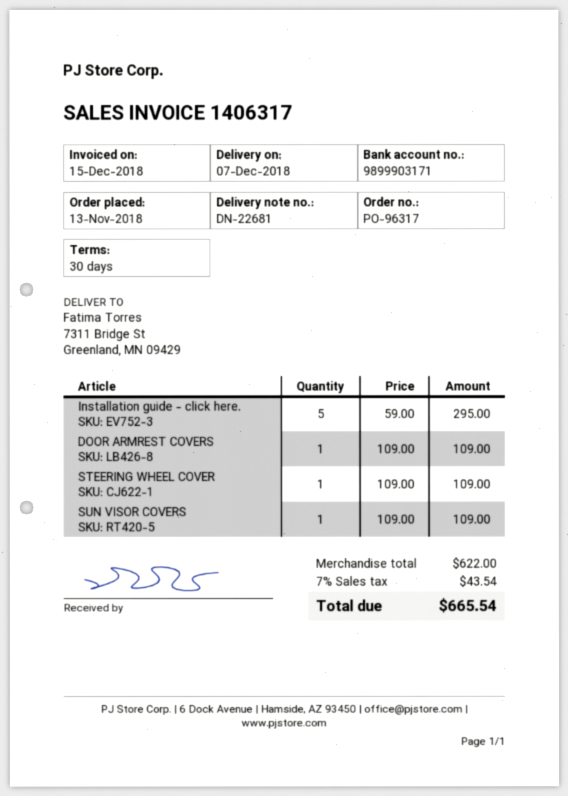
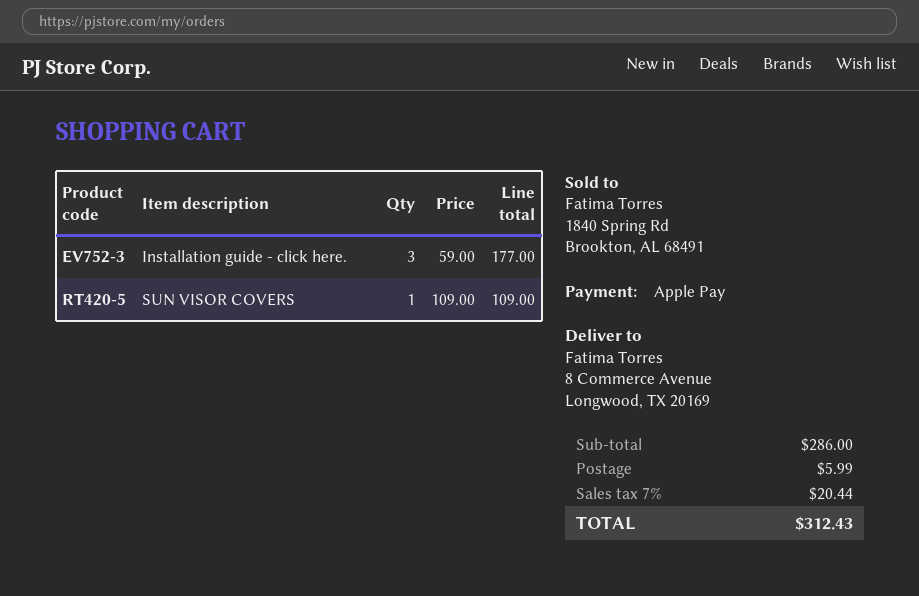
ship to: 7311 Bridge St, Greenland, MN 09429 -> 8 Commerce Avenue, Longwood, TX 20169
Installation guide - click here.: 5 x 59.00 = 295.00 -> 3 x 59.00 = 177.00
DOOR ARMREST COVERS: 1 x 109.00 = 109.00 -> none
STEERING WHEEL COVER: 1 x 109.00 = 109.00 -> none
subtotal: 622.00 -> 286.00
shipping: none -> 5.99
tax: 7% = 43.54 -> 7% = 20.44
total: 665.54 -> 312.43

